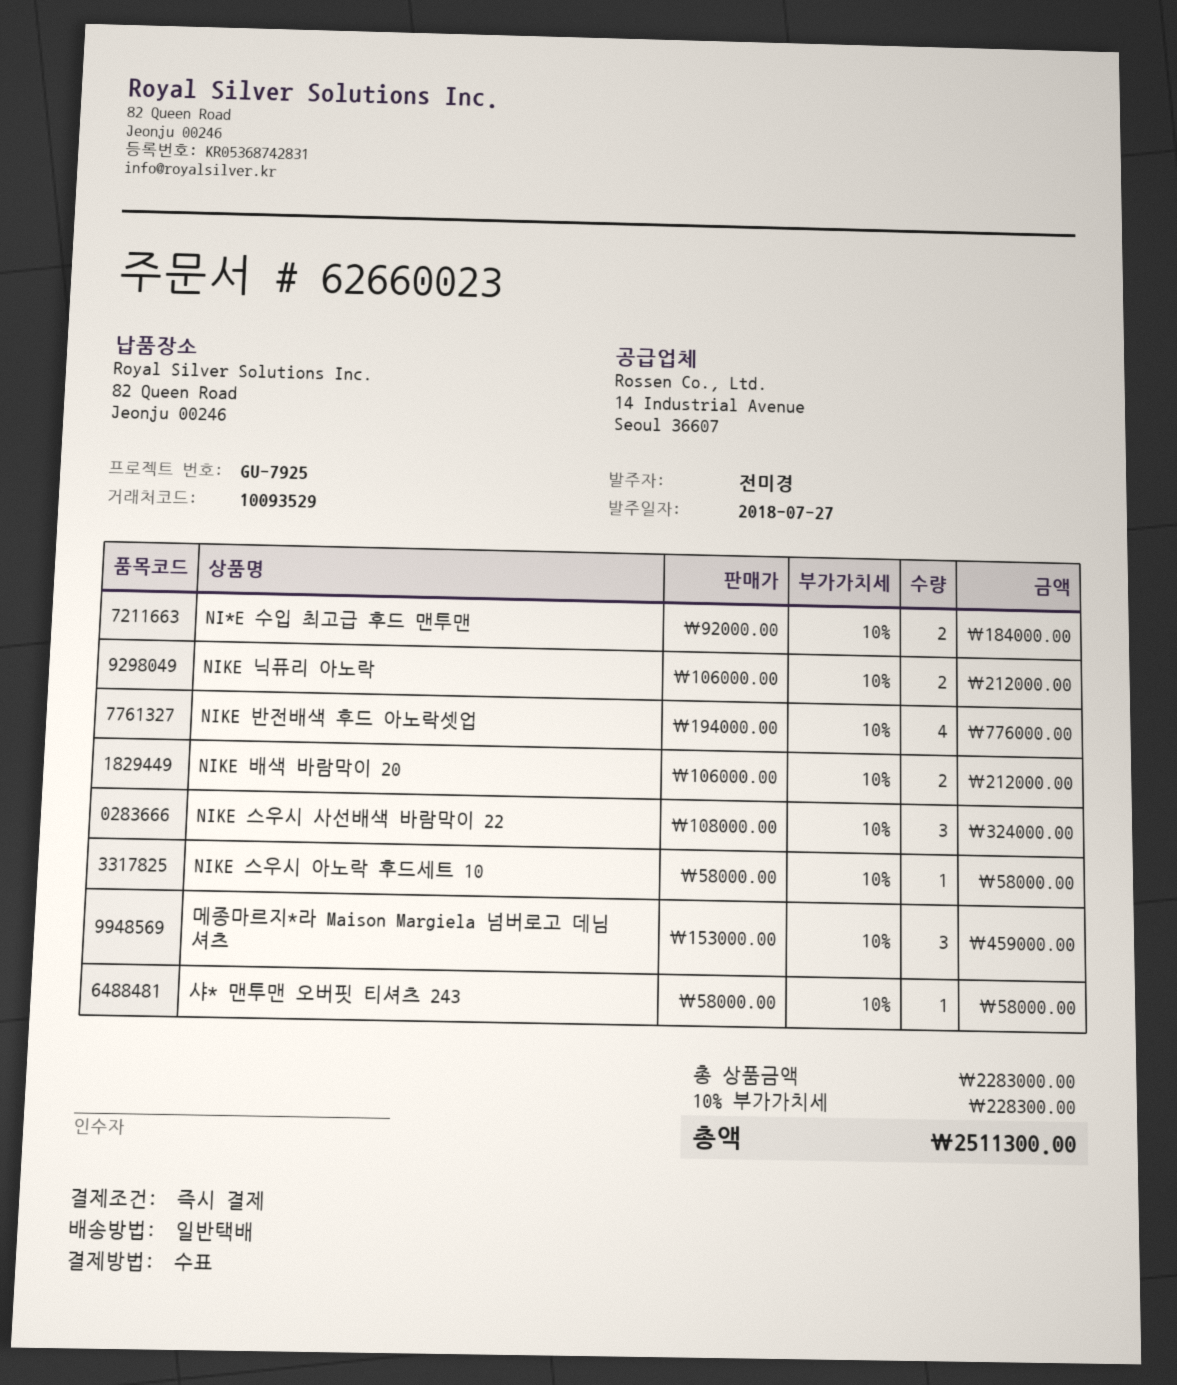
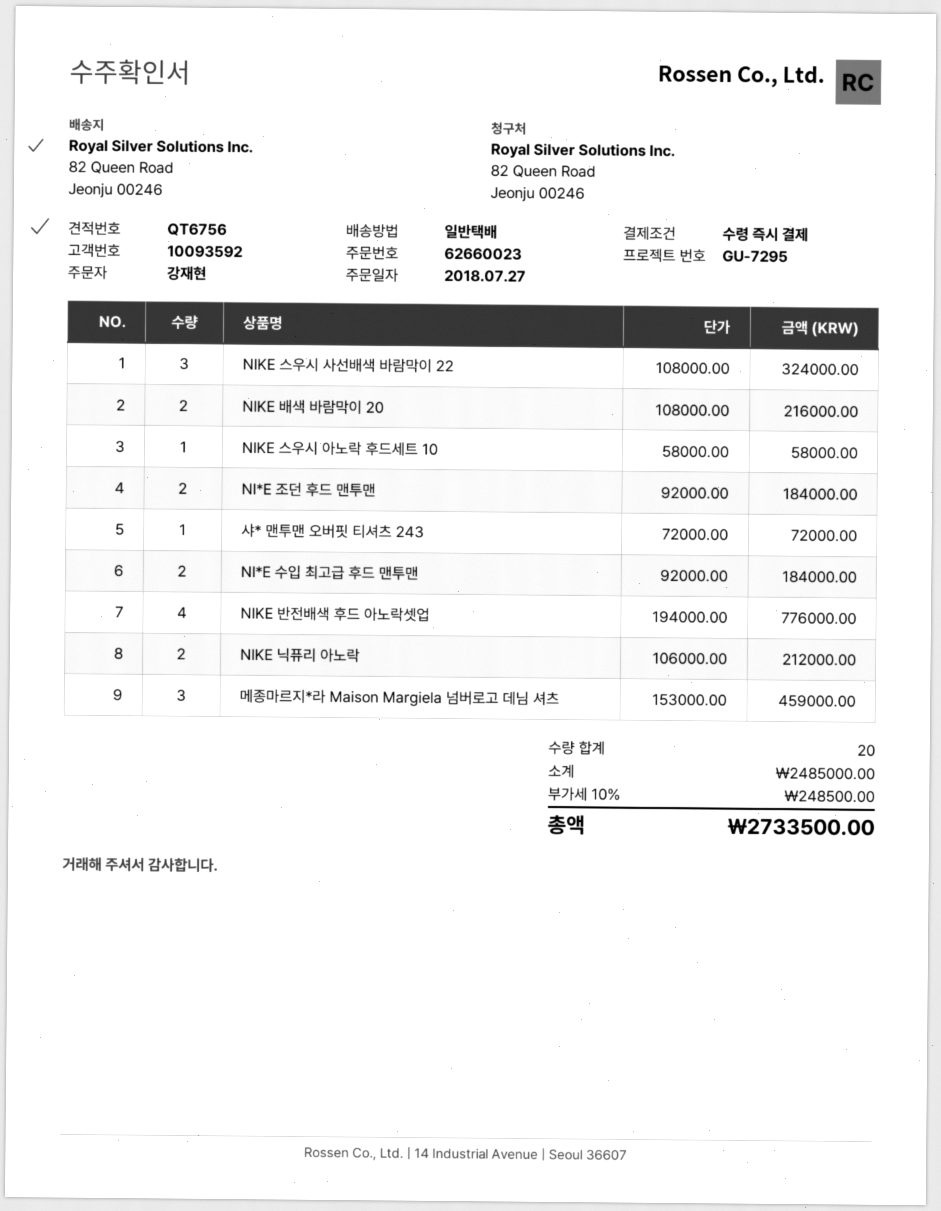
customer number: 10093529 -> 10093592
reference: GU-7925 -> GU-7295
ordered by: 전미경 -> 강재현
NIKE 배색 바람막이 20: 2 x 106000.00 = 212000.00 -> 2 x 108000.00 = 216000.00
샤* 맨투맨 오버핏 티셔츠 243: 1 x 58000.00 = 58000.00 -> 1 x 72000.00 = 72000.00
NI*E 조던 후드 맨투맨: none -> 2 x 92000.00 = 184000.00
subtotal: 2283000.00 -> 2485000.00
tax: 10% = 228300.00 -> 10% = 248500.00
total: 2511300.00 -> 2733500.00

